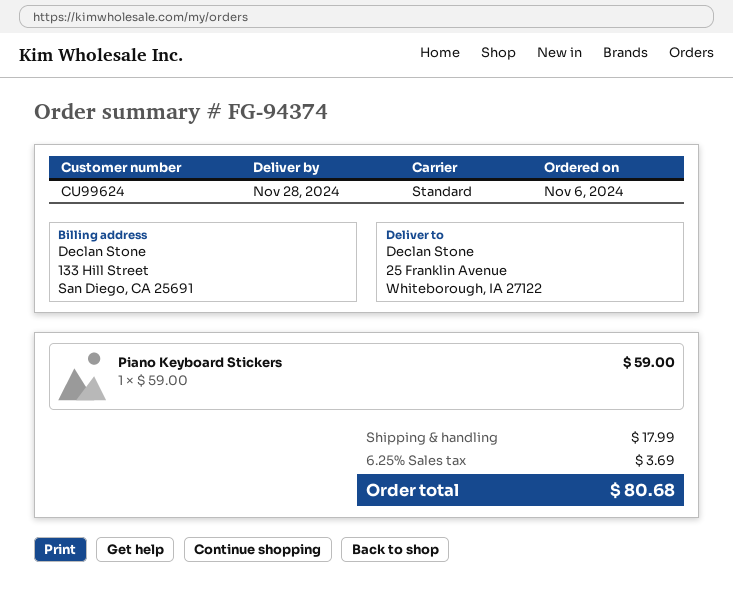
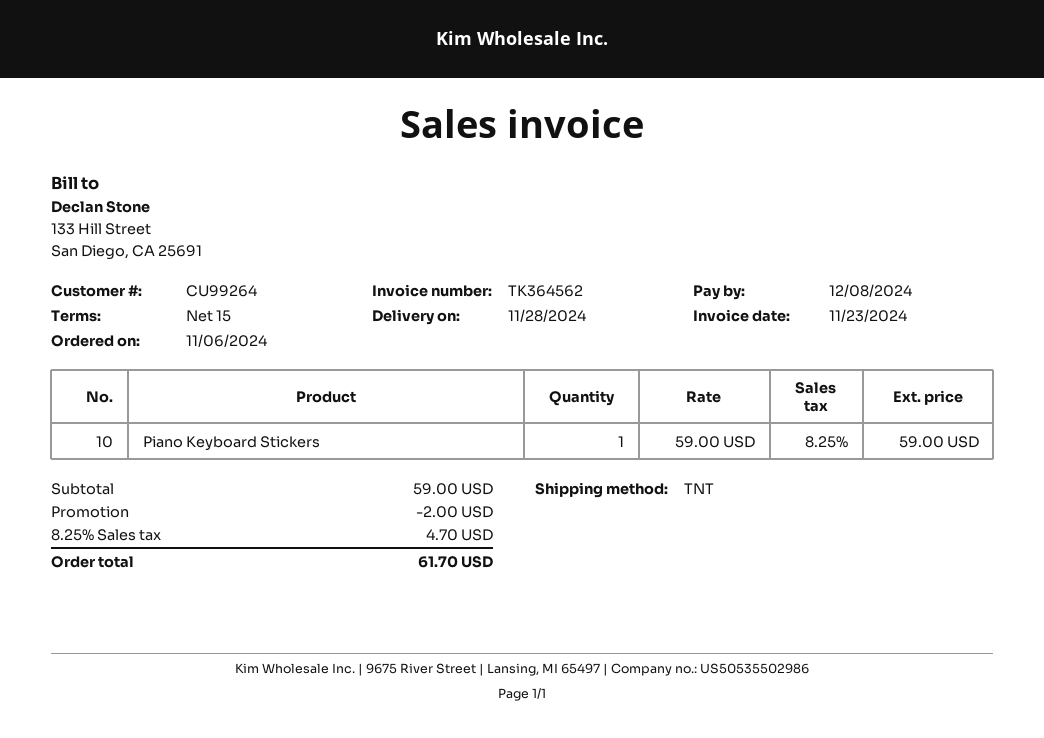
customer number: CU99624 -> CU99264
shipping method: standard -> TNT
discount: none -> 2.00
shipping: 17.99 -> none
tax: 6.25% = 3.69 -> 8.25% = 4.70
total: 80.68 -> 61.70

